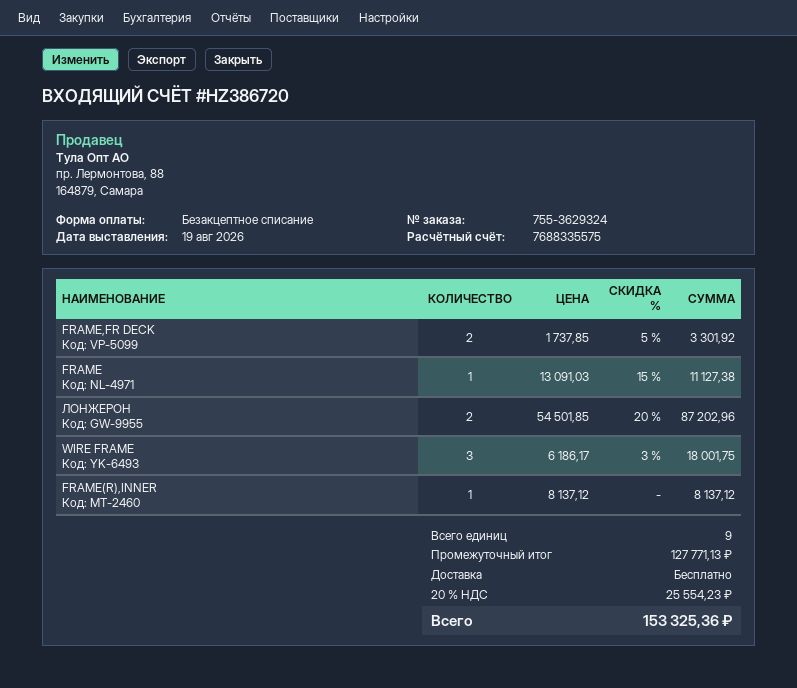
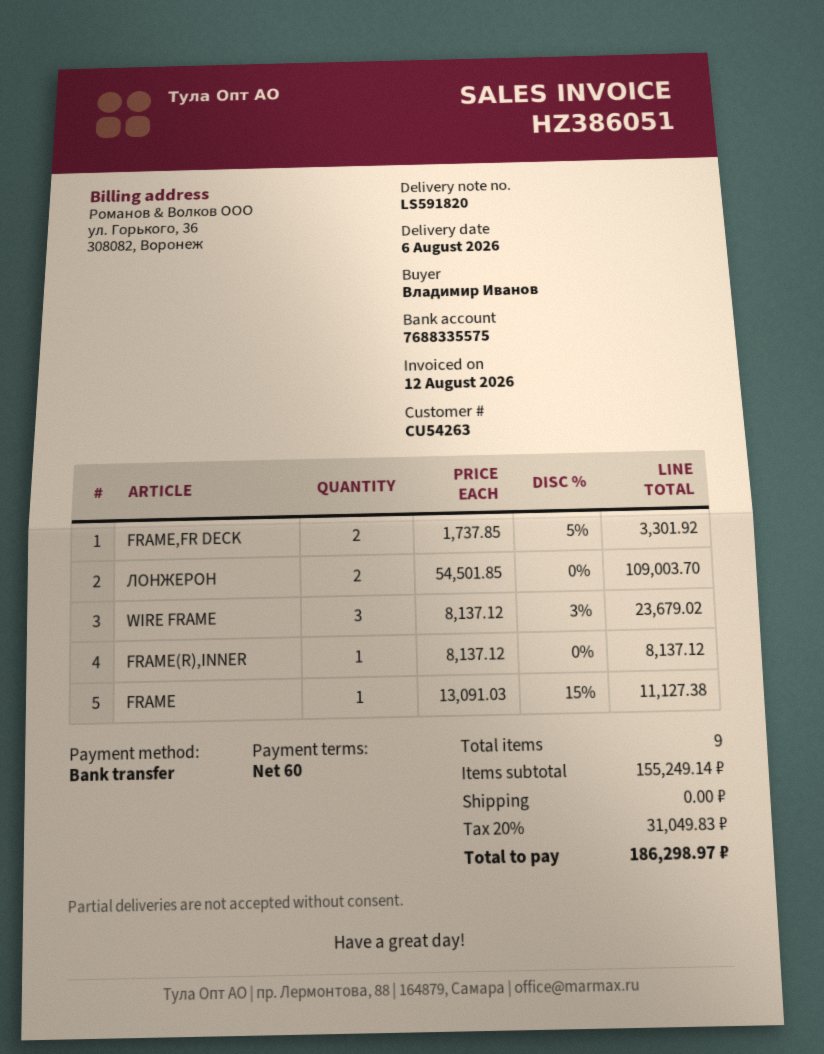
invoice number: HZ386720 -> HZ386051
invoice date: 2026-08-19 -> 2026-08-12
payment method: direct debit -> bank transfer
ЛОНЖЕРОН: 2 x 54501.85 - 20% = 87202.96 -> 2 x 54501.85 = 109003.70
WIRE FRAME: 3 x 6186.17 - 3% = 18001.75 -> 3 x 8137.12 - 3% = 23679.02
subtotal: 127771.13 -> 155249.14
tax: 20% = 25554.23 -> 20% = 31049.83
total: 153325.36 -> 186298.97

